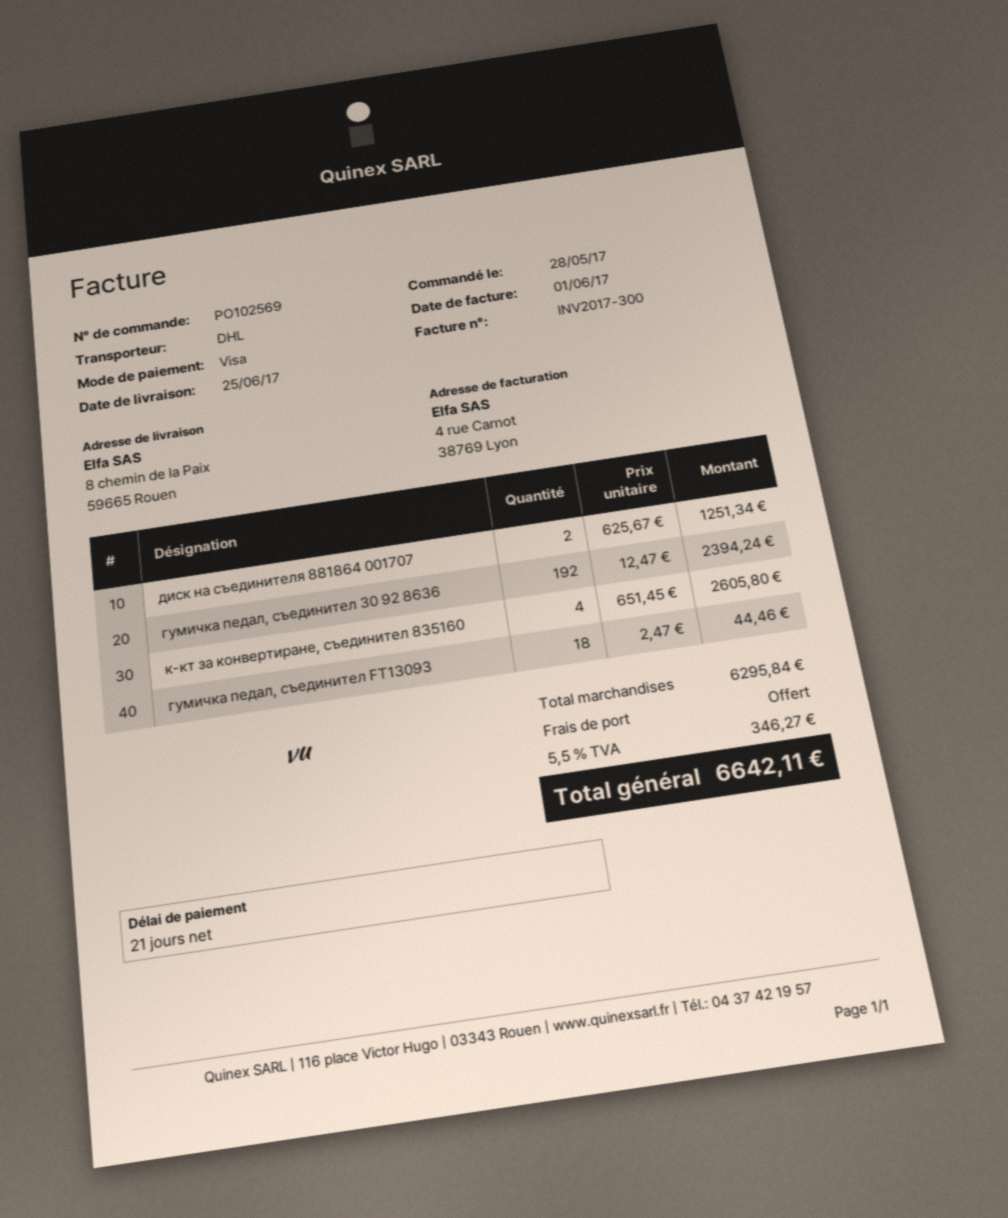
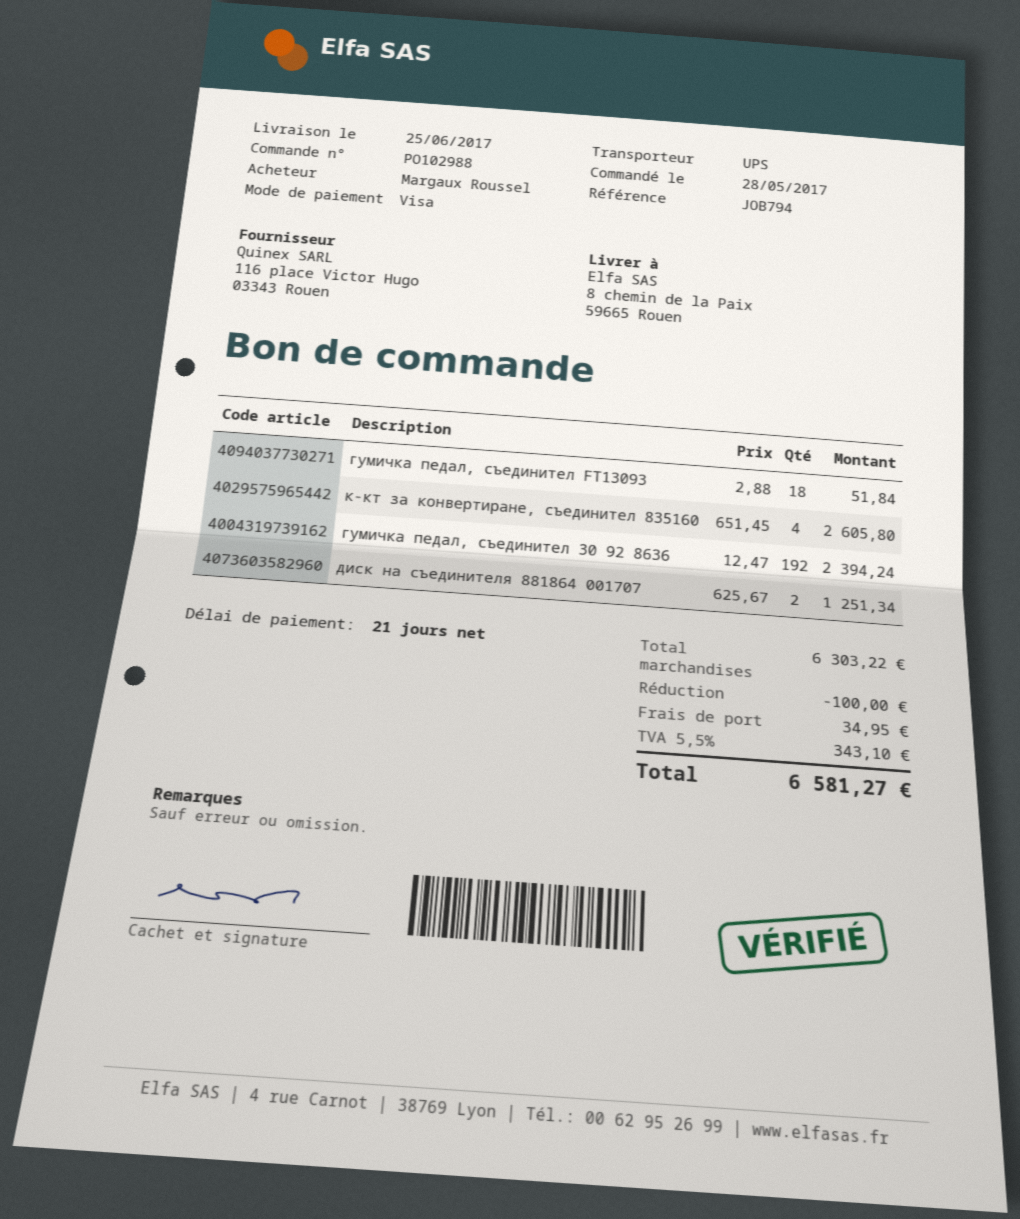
order number: PO102569 -> PO102988
shipping method: DHL -> UPS
гумичка педал, съединител FT13093: 18 x 2.47 = 44.46 -> 18 x 2.88 = 51.84
subtotal: 6295.84 -> 6303.22
discount: none -> 100.00
shipping: 0.00 -> 34.95
tax: 5.5% = 346.27 -> 5.5% = 343.10
total: 6642.11 -> 6581.27

